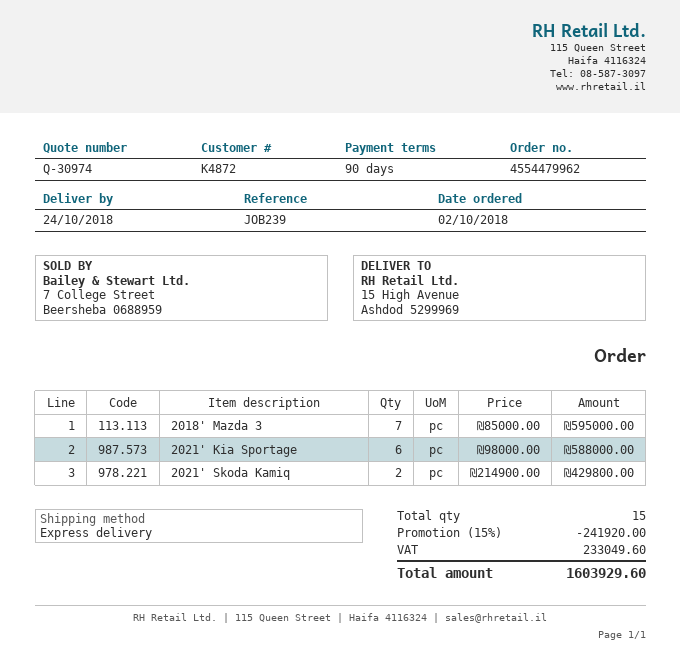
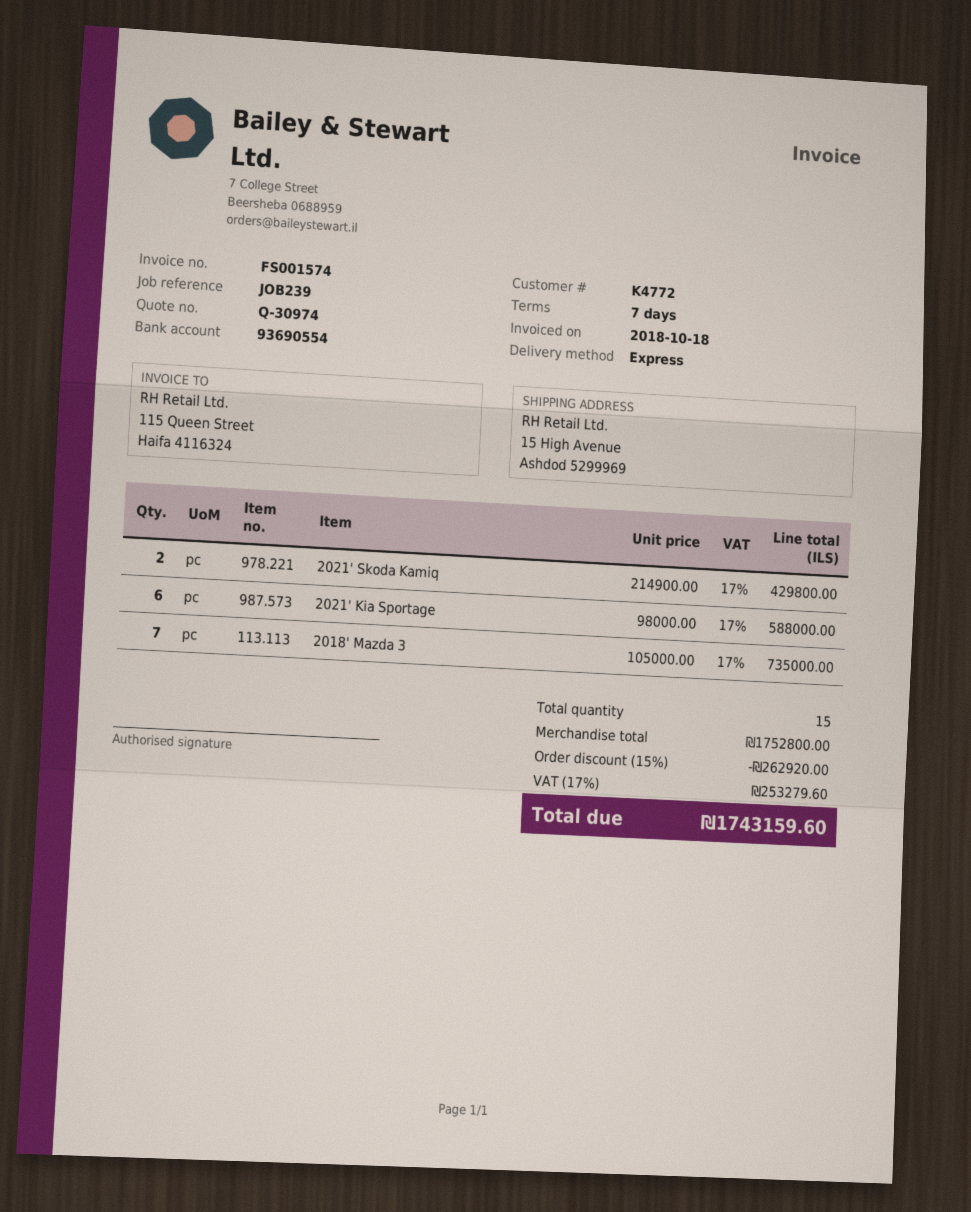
payment terms: 90 days -> 7 days
customer number: K4872 -> K4772
2018' Mazda 3: 7 x 85000.00 = 595000.00 -> 7 x 105000.00 = 735000.00
discount: 15% = 241920.00 -> 15% = 262920.00
tax: 233049.60 -> 253279.60
total: 1603929.60 -> 1743159.60

